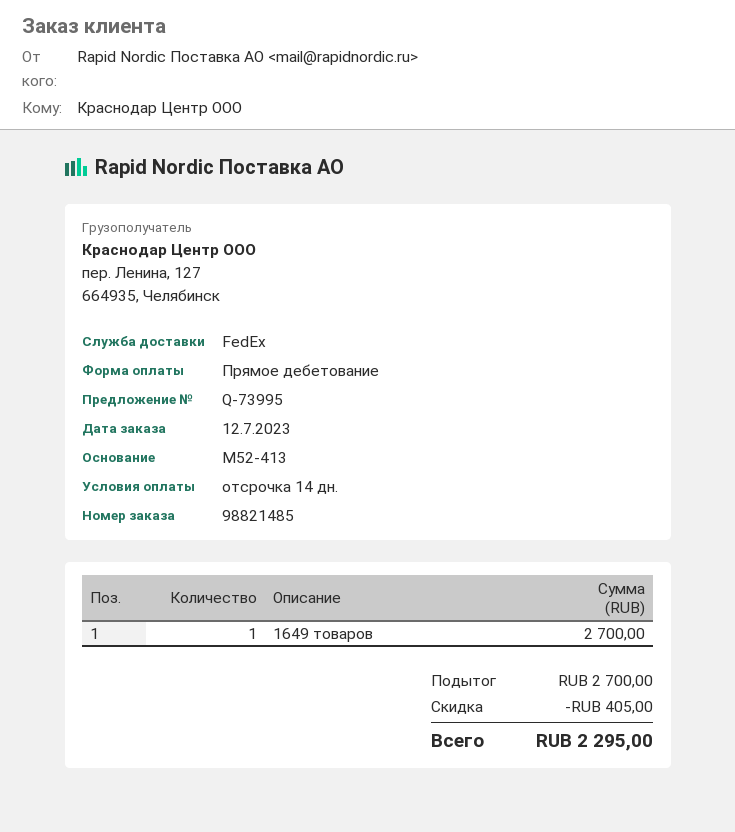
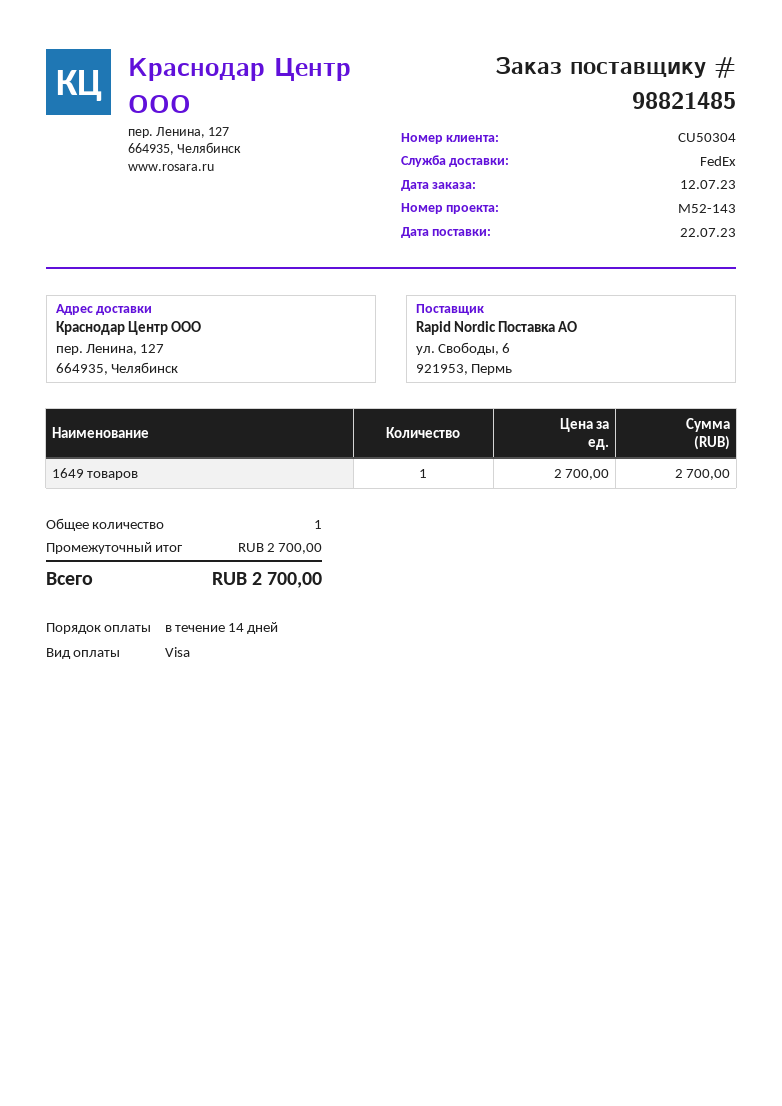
reference: M52-413 -> M52-143
payment method: direct debit -> Visa
discount: 405.00 -> none
total: 2295.00 -> 2700.00

